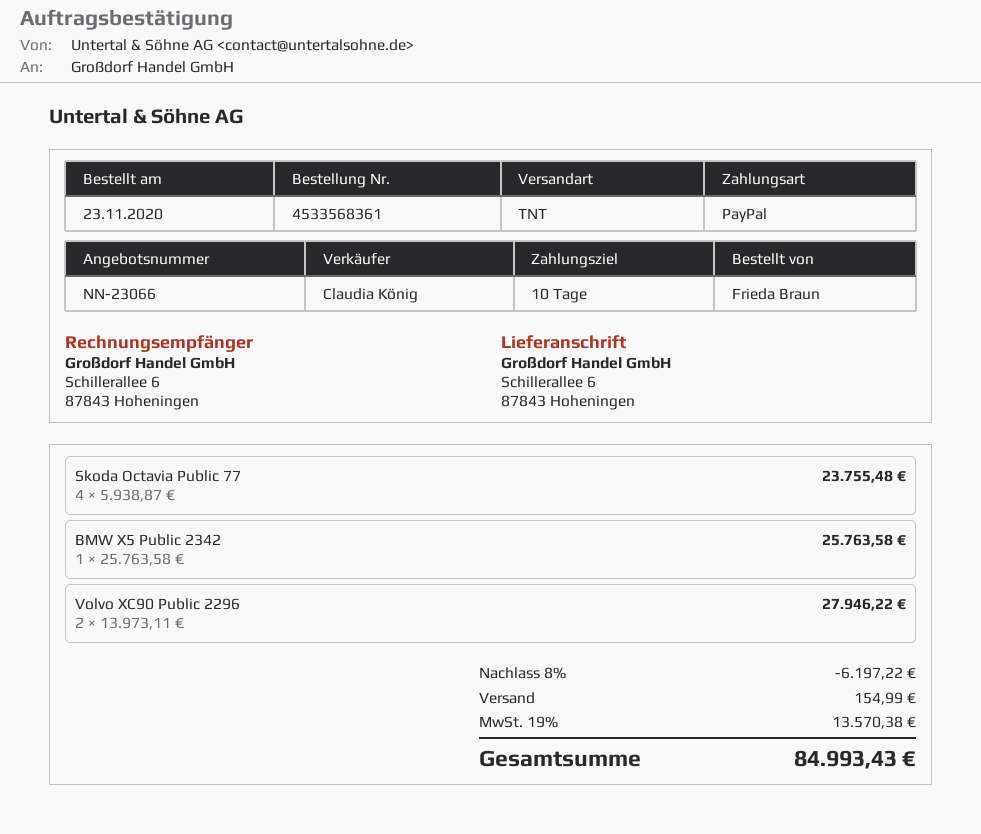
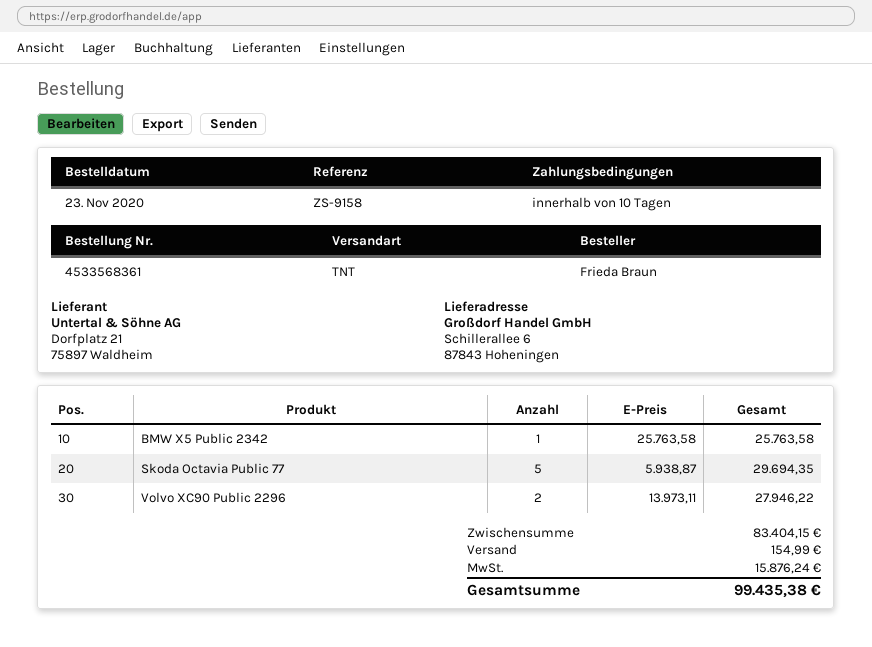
Skoda Octavia Public 77: 4 x 5938.87 = 23755.48 -> 5 x 5938.87 = 29694.35
discount: 8% = 6197.22 -> none
tax: 13570.38 -> 15876.24
total: 84993.43 -> 99435.38

